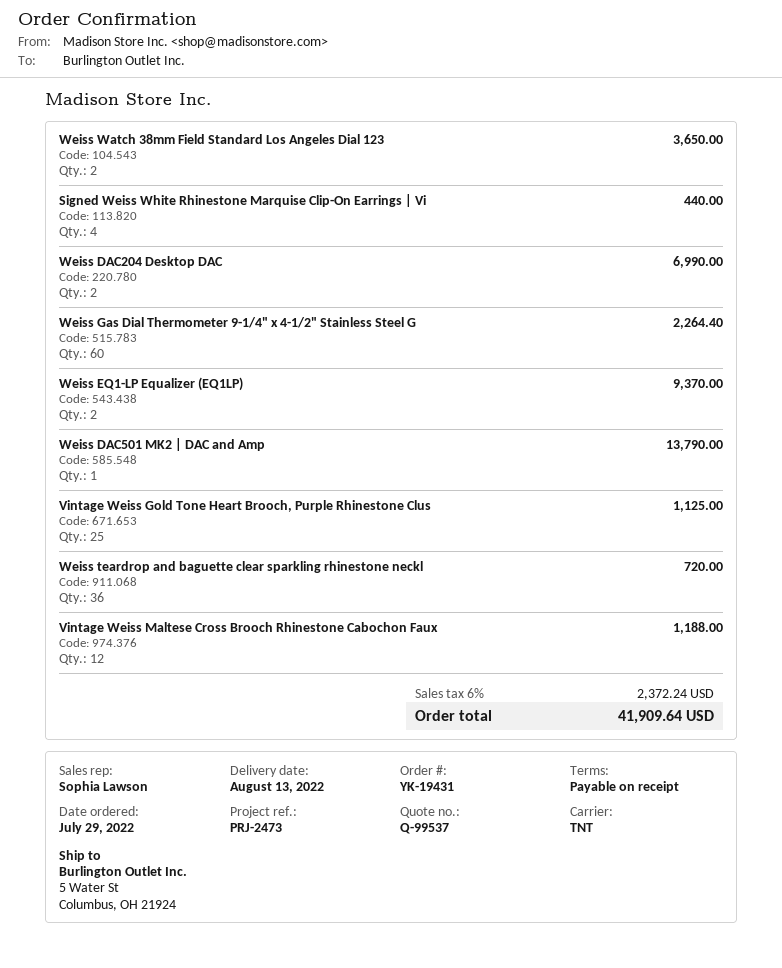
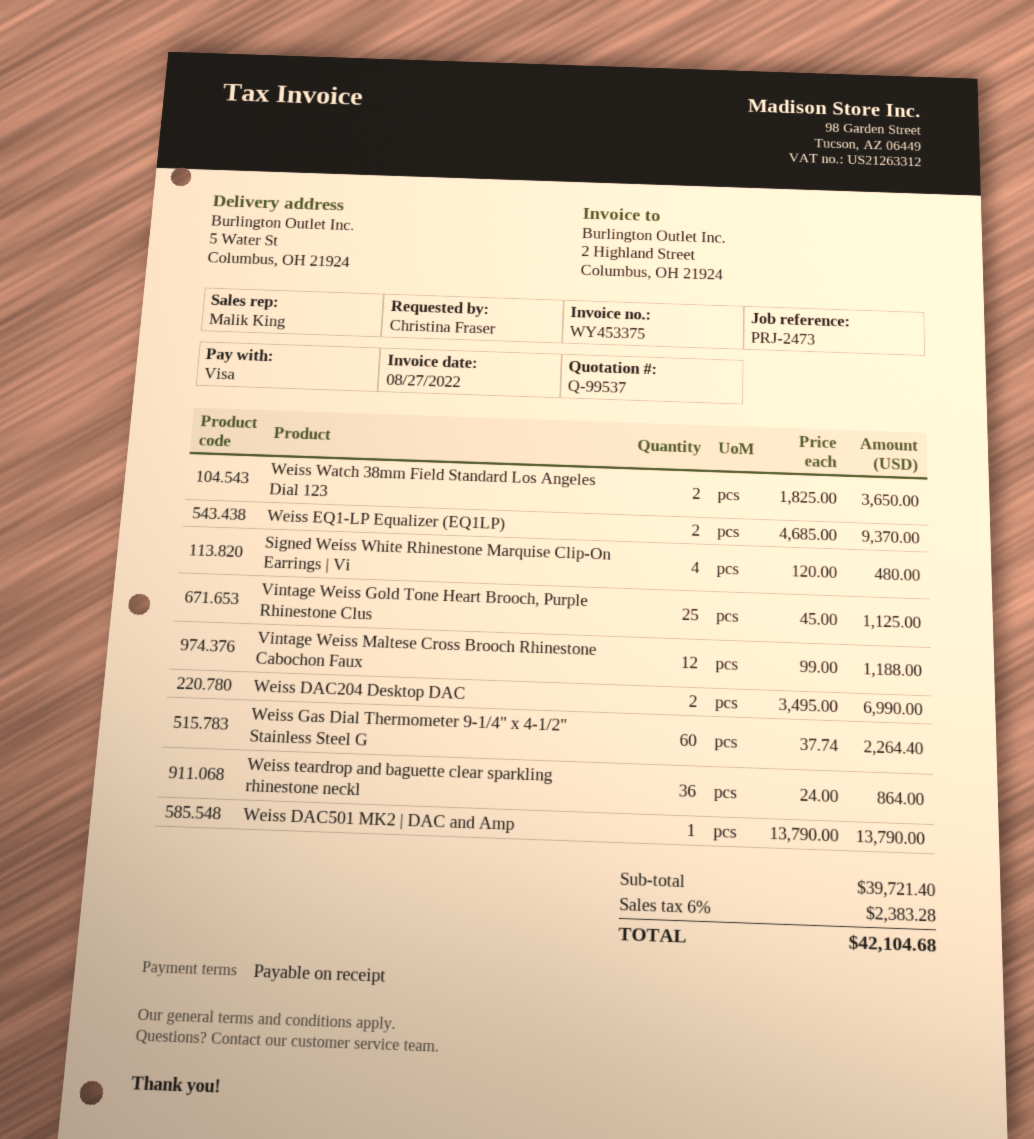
sales rep: Sophia Lawson -> Malik King
Signed Weiss White Rhinestone Marquise Clip-On Earrings | Vi: 4 for 440.00 -> 4 for 480.00
Weiss teardrop and baguette clear sparkling rhinestone neckl: 36 for 720.00 -> 36 for 864.00
tax: 6% = 2372.24 -> 6% = 2383.28
total: 41909.64 -> 42104.68

